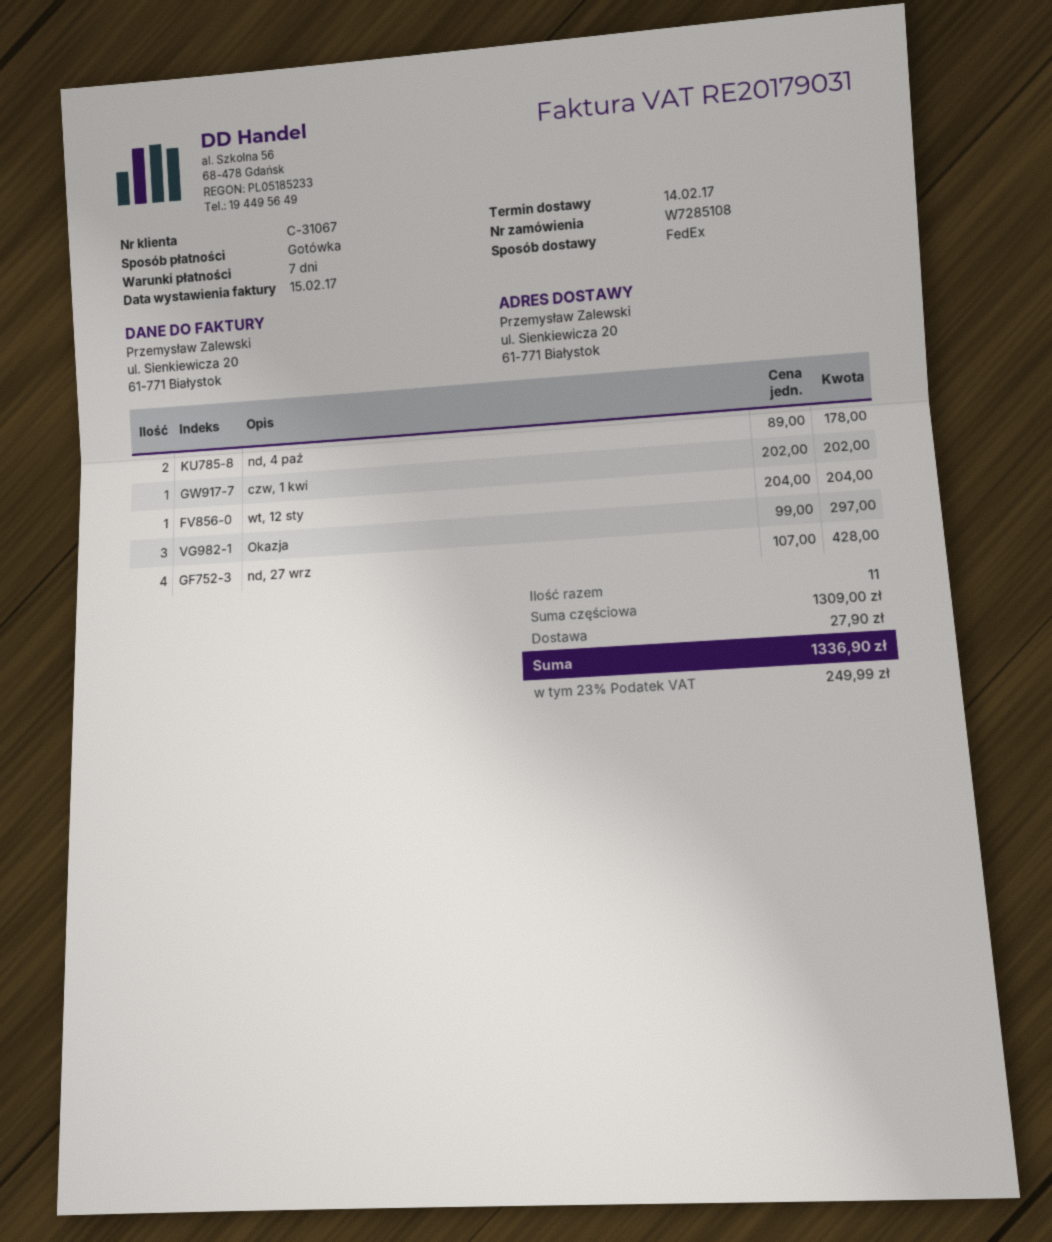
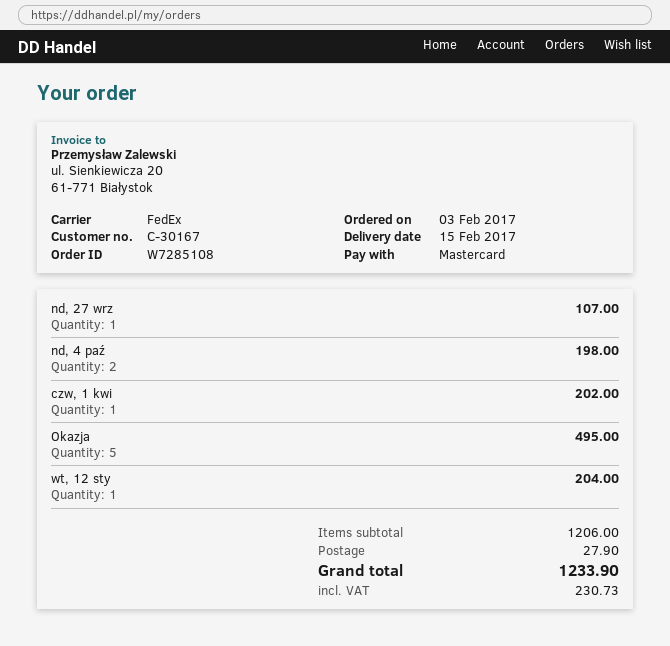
delivery date: 2017-02-14 -> 2017-02-15
customer number: C-31067 -> C-30167
payment method: cash -> Mastercard
nd, 4 paź: 2 for 178.00 -> 2 for 198.00
Okazja: 3 for 297.00 -> 5 for 495.00
nd, 27 wrz: 4 for 428.00 -> 1 for 107.00
subtotal: 1309.00 -> 1206.00
tax: 249.99 -> 230.73
total: 1336.90 -> 1233.90

